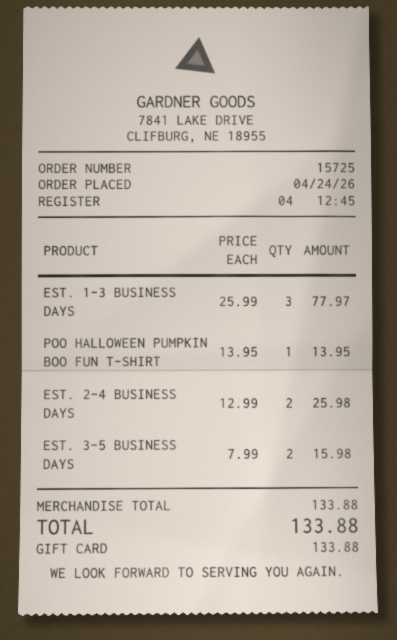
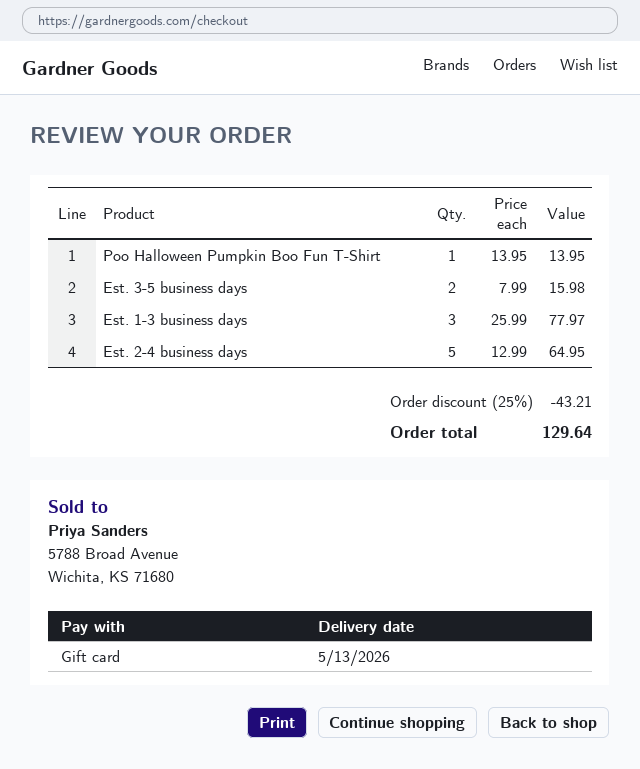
EST. 2-4 BUSINESS DAYS: 2 x 12.99 = 25.98 -> 5 x 12.99 = 64.95
discount: none -> 25% = 43.21
total: 133.88 -> 129.64

